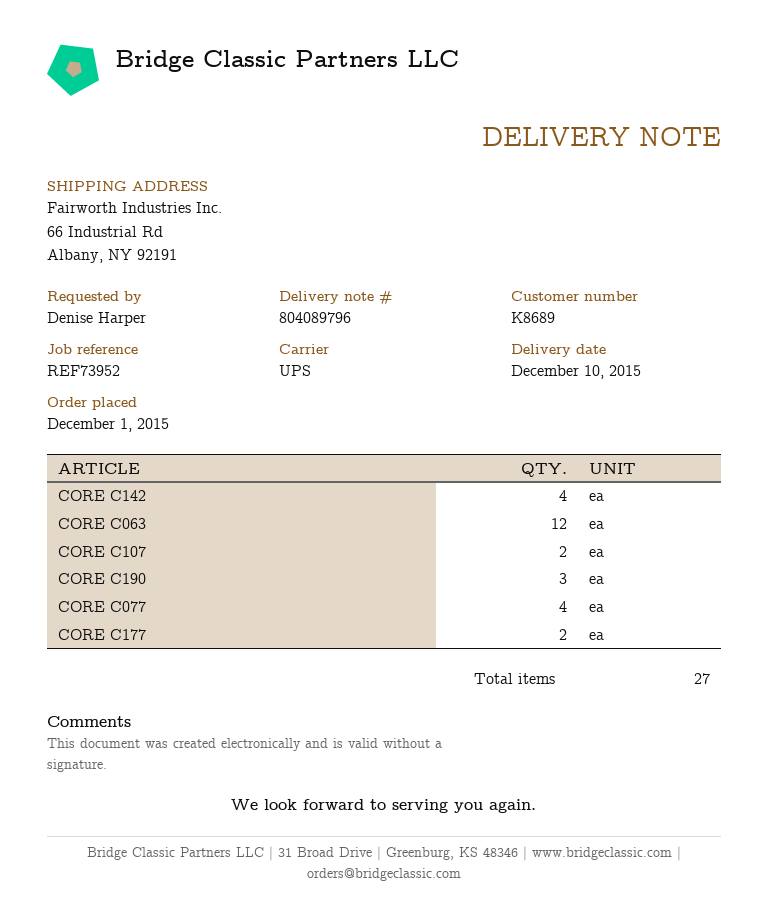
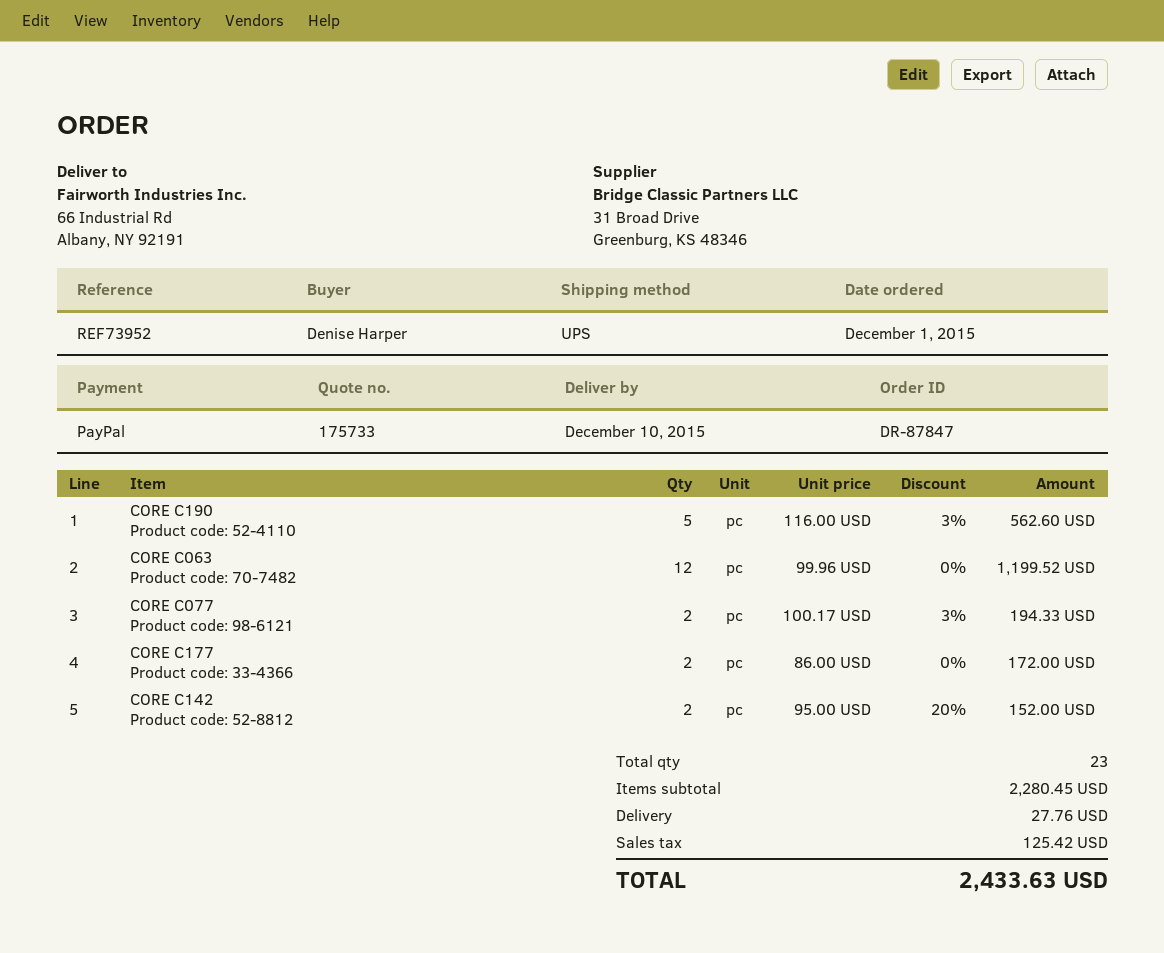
CORE C142: 4 -> 2
CORE C107: 2 -> none
CORE C190: 3 -> 5
CORE C077: 4 -> 2
total quantity: 27 -> 23

